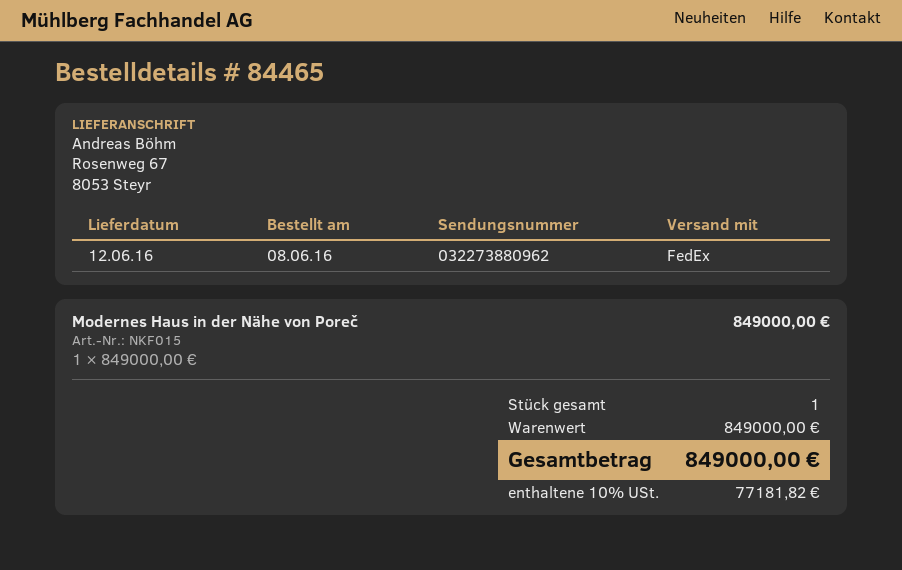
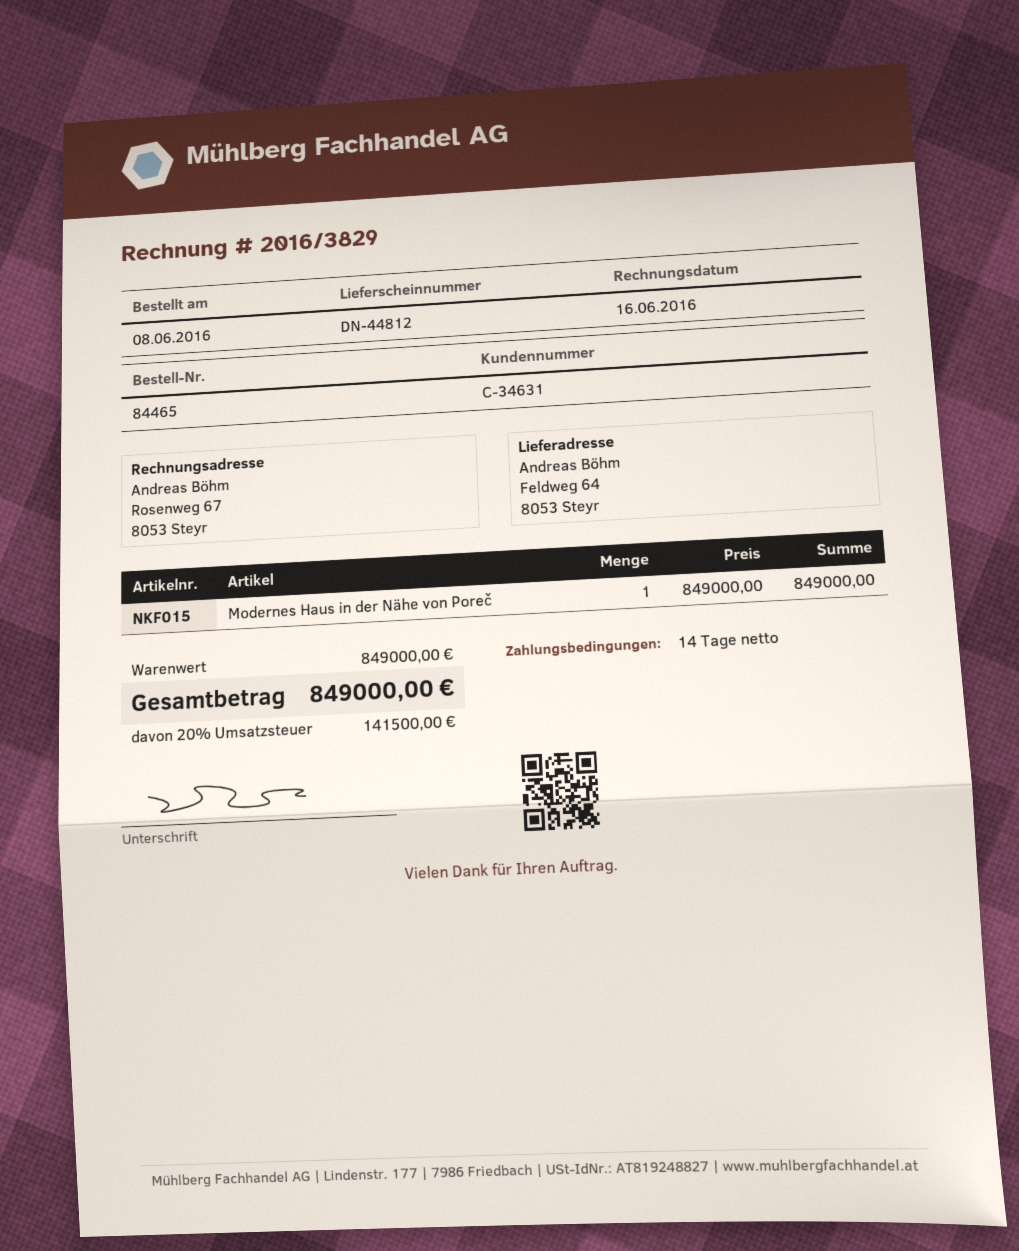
ship to: Rosenweg 67, 8053 Steyr -> Feldweg 64, 8053 Steyr
tax: 10% = 77181.82 -> 20% = 141500.00

